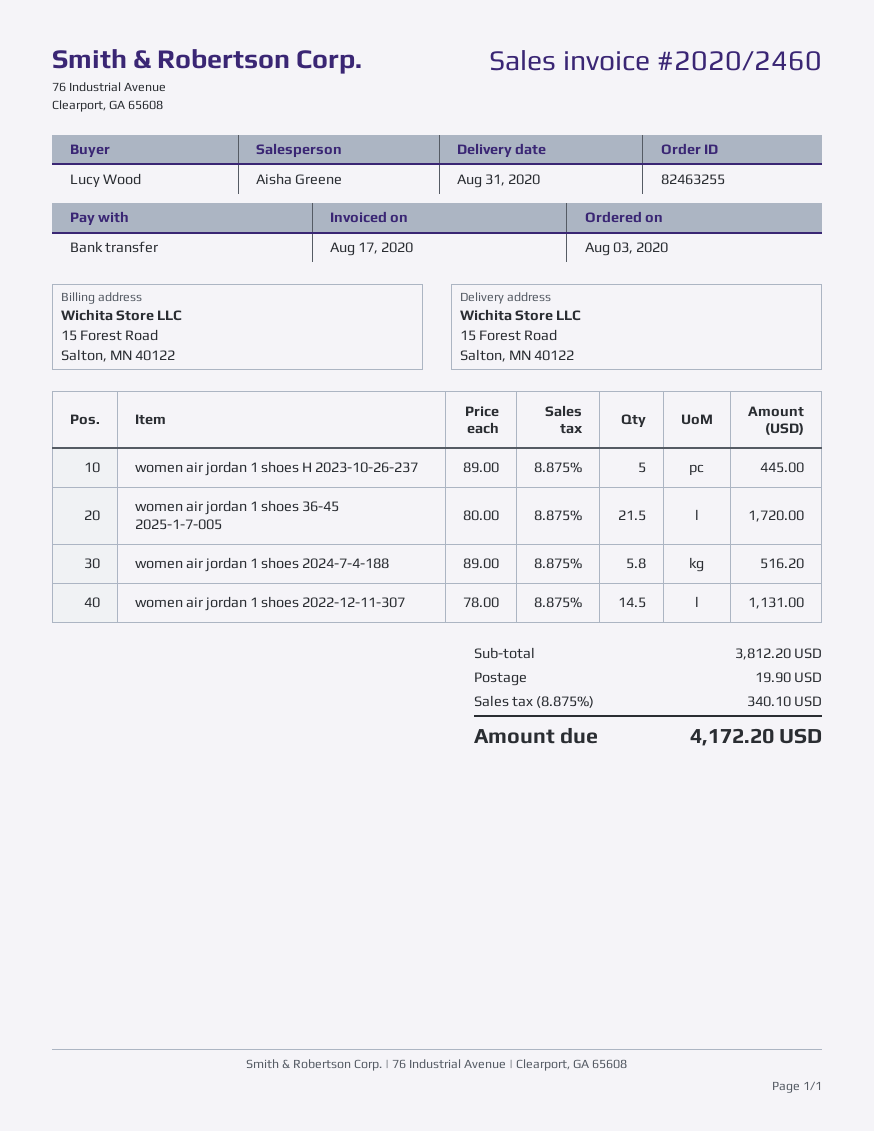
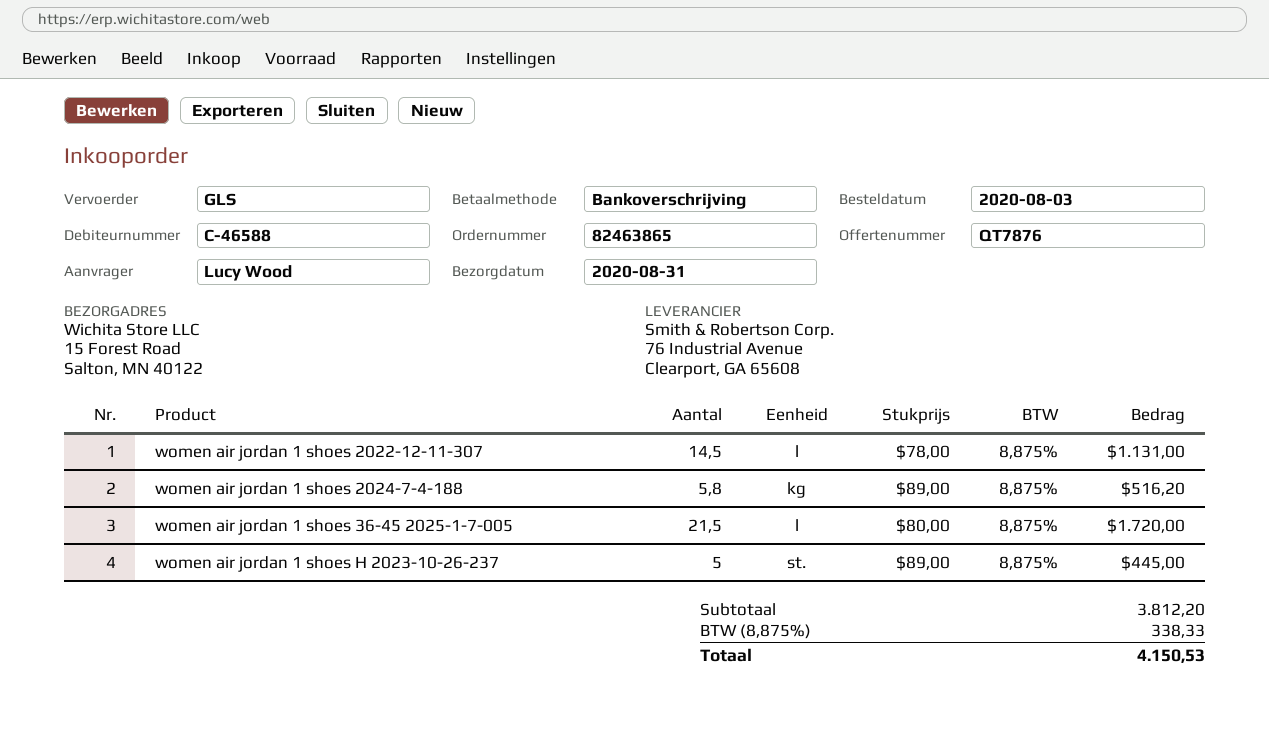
order number: 82463255 -> 82463865
shipping: 19.90 -> none
tax: 8.875% = 340.10 -> 8.875% = 338.33
total: 4172.20 -> 4150.53

